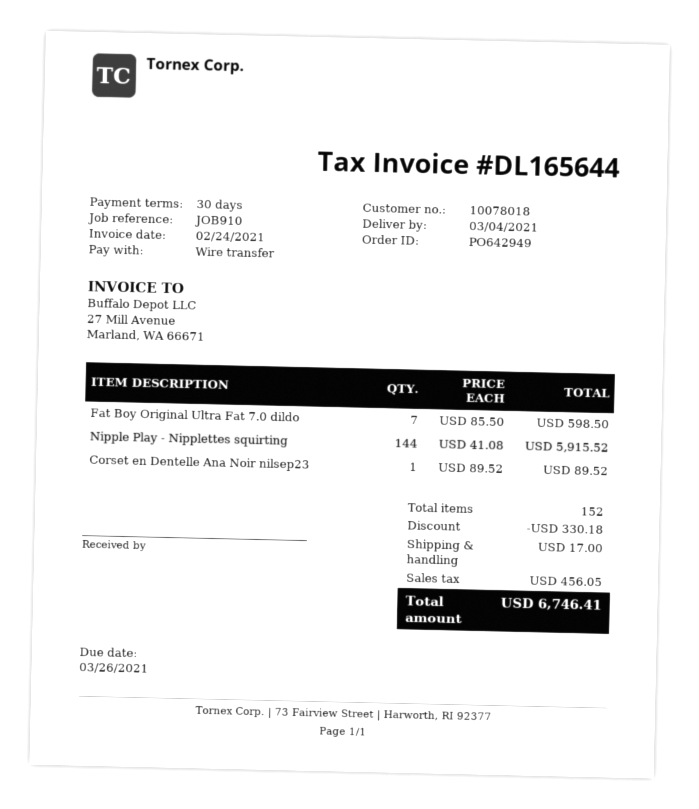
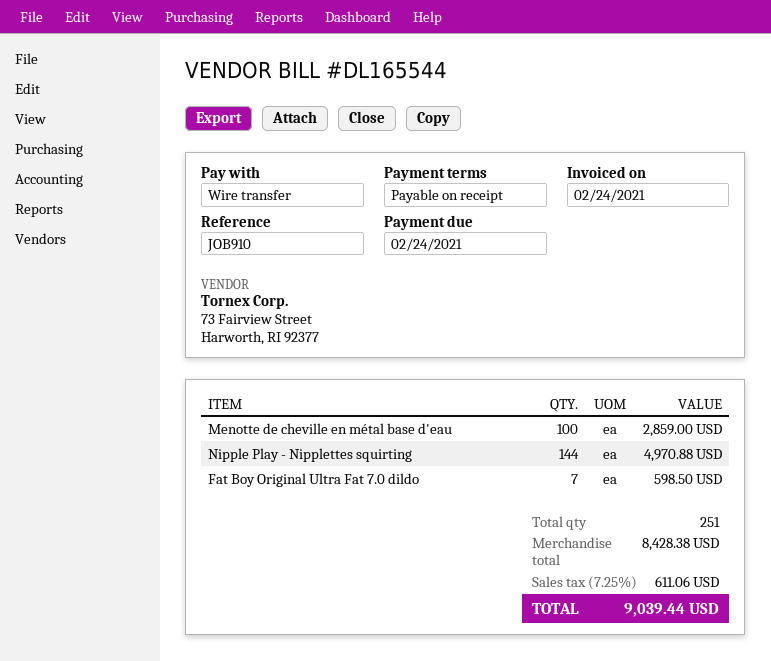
invoice number: DL165644 -> DL165544
payment terms: 30 days -> on receipt
due date: 2021-03-26 -> 2021-02-24
Nipple Play - Nipplettes squirting: 144 for 5915.52 -> 144 for 4970.88
Corset en Dentelle Ana Noir nilsep23: 1 for 89.52 -> none
Menotte de cheville en métal base d'eau: none -> 100 for 2859.00
total quantity: 152 -> 251
discount: 330.18 -> none
shipping: 17.00 -> none
tax: 456.05 -> 611.06
total: 6746.41 -> 9039.44

